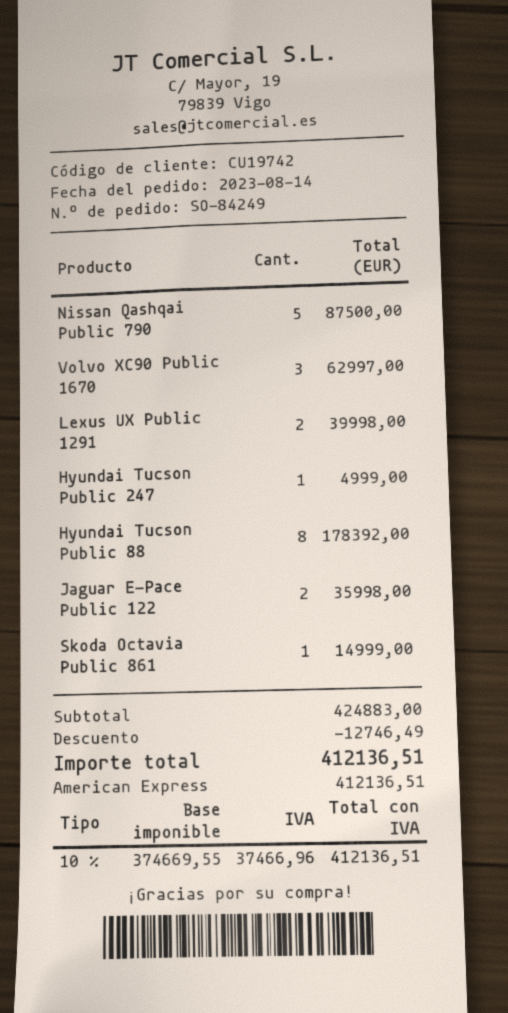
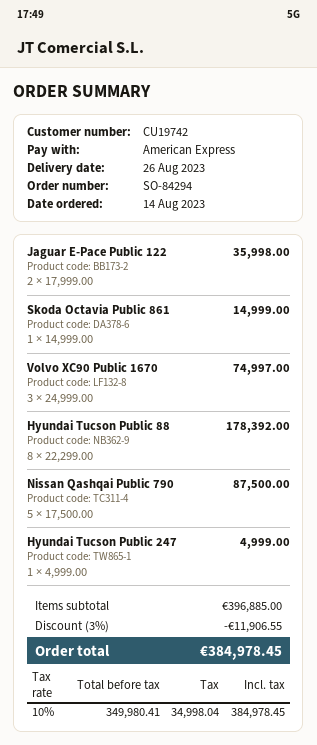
order number: SO-84249 -> SO-84294
Volvo XC90 Public 1670: 3 for 62997.00 -> 3 for 74997.00
Lexus UX Public 1291: 2 for 39998.00 -> none
subtotal: 424883.00 -> 396885.00
discount: 12746.49 -> 11906.55
net: 374669.55 -> 349980.41
tax: 10% = 37466.96 -> 10% = 34998.04
total: 412136.51 -> 384978.45

